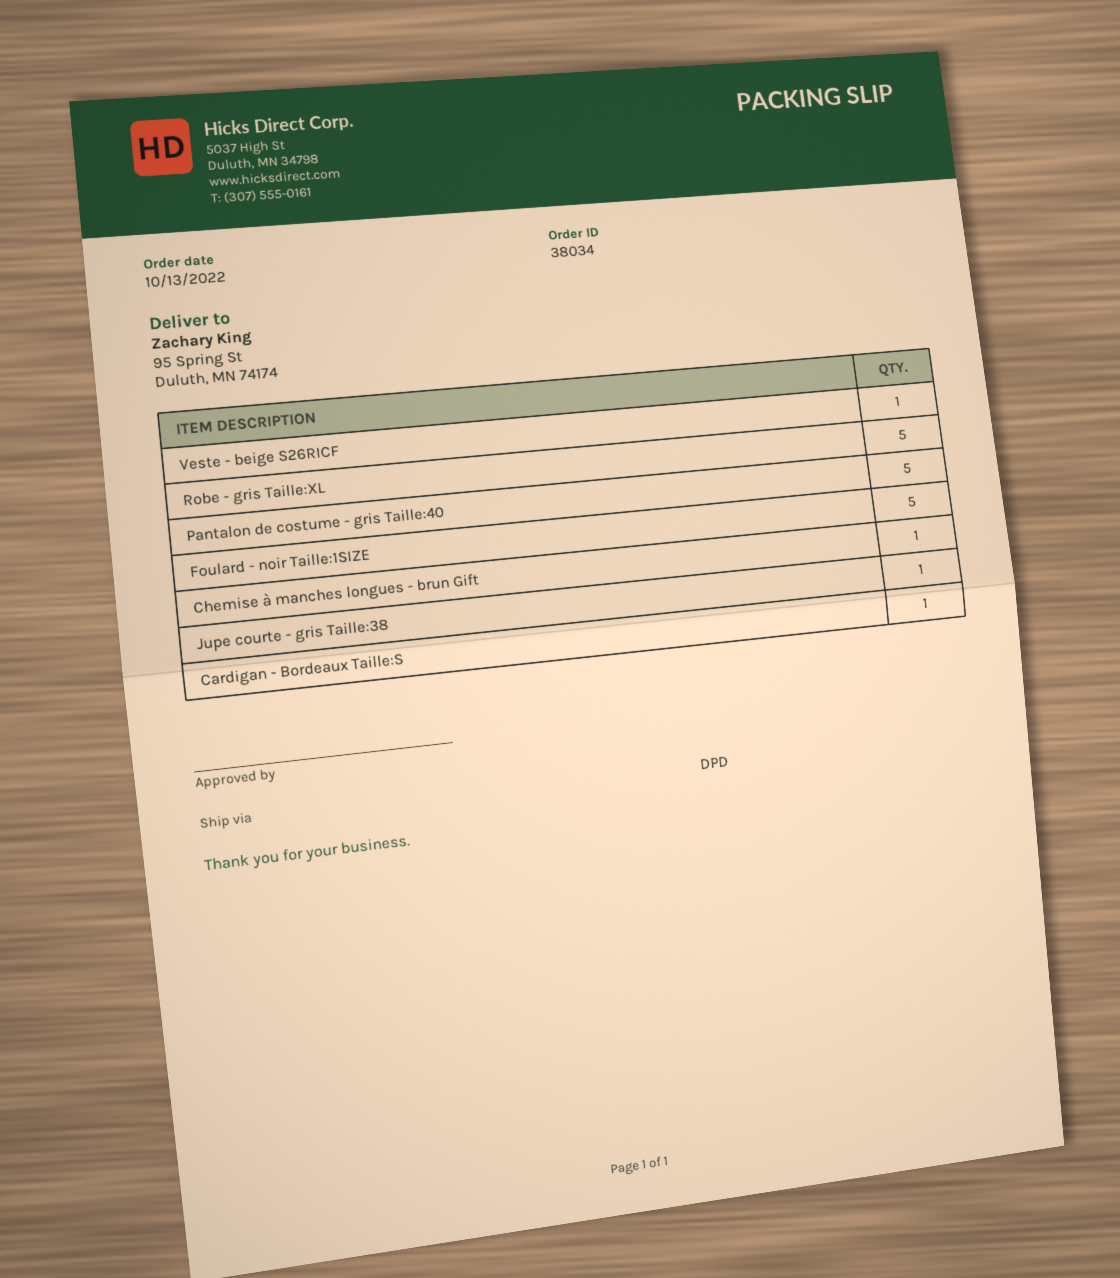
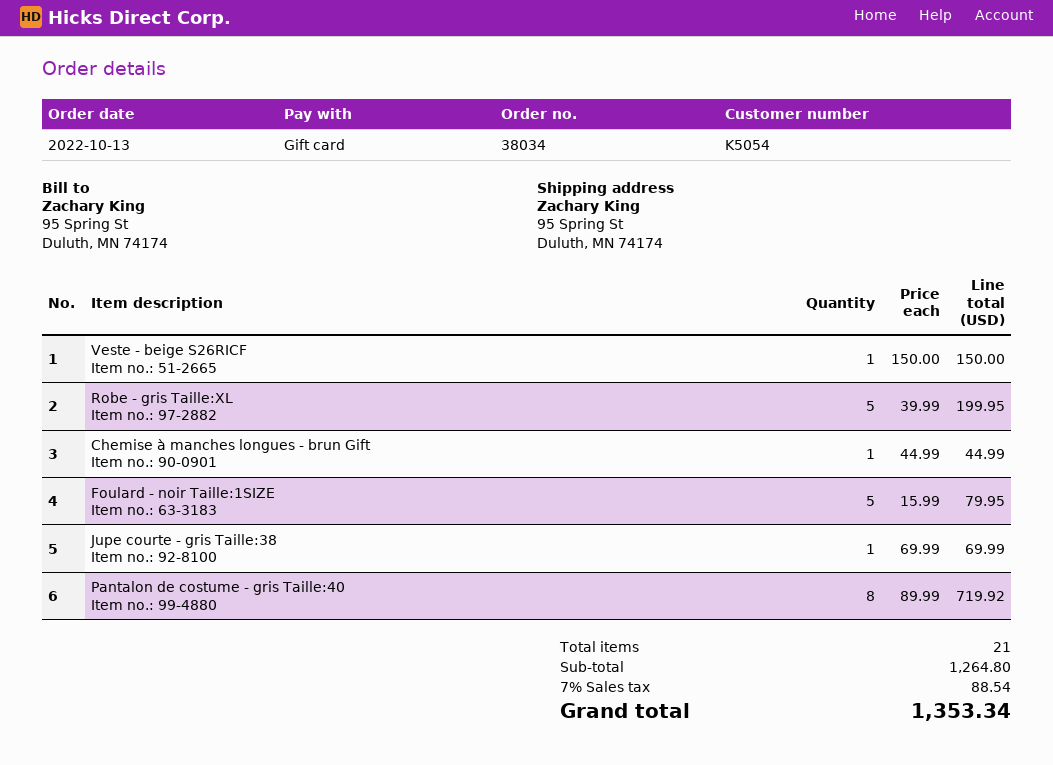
Pantalon de costume - gris Taille:40: 5 -> 8
Cardigan - Bordeaux Taille:S: 1 -> none

